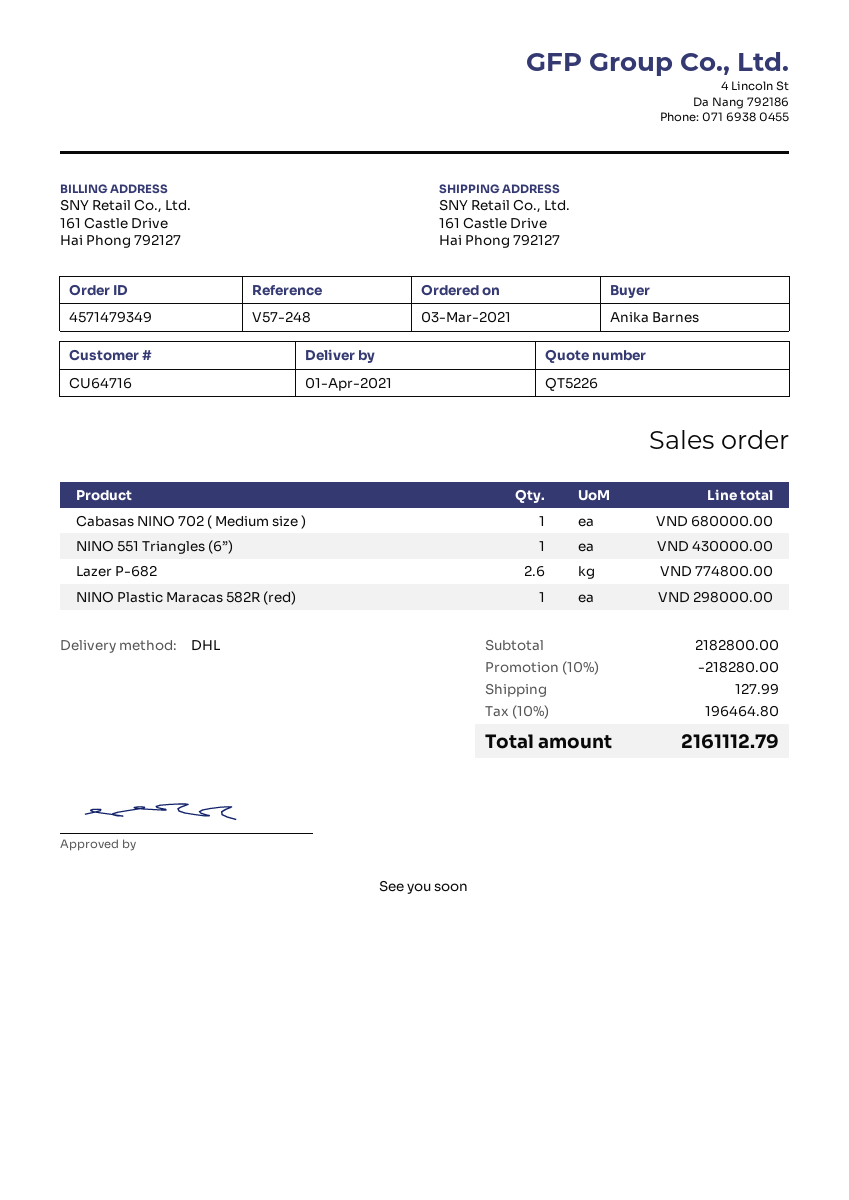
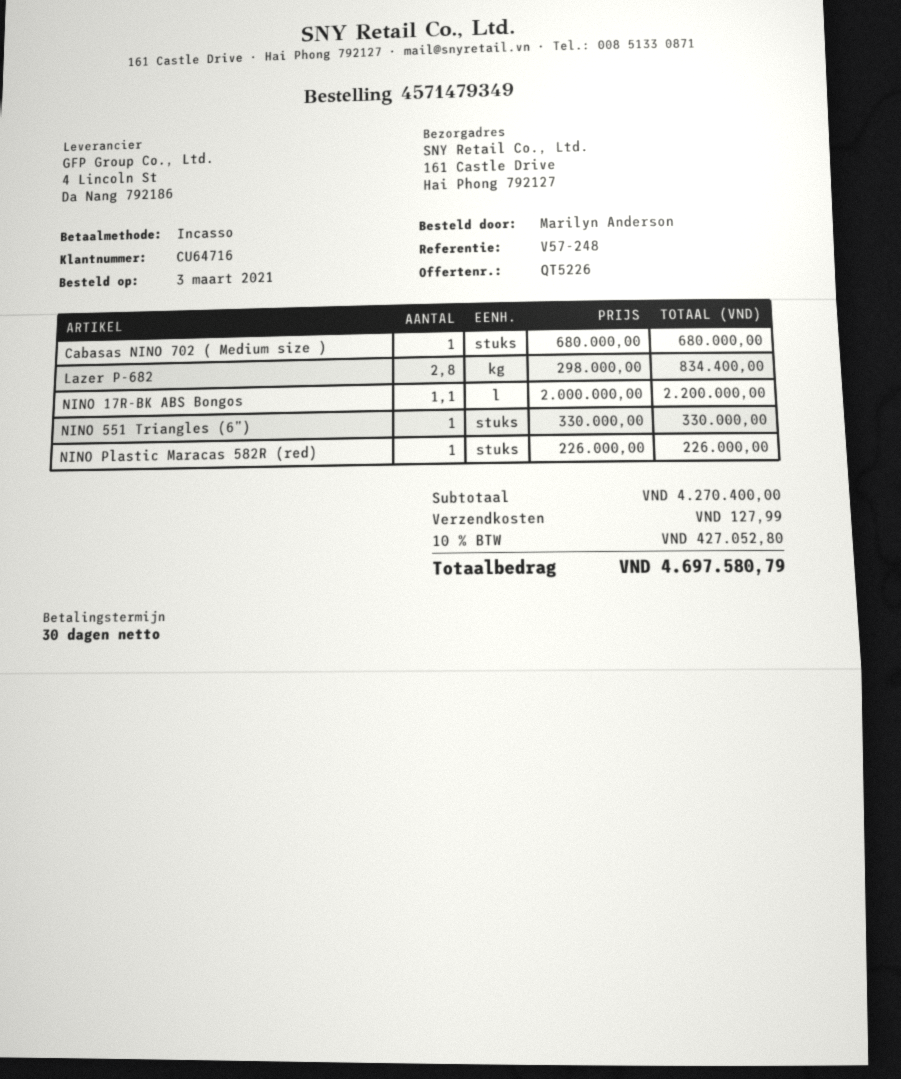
ordered by: Anika Barnes -> Marilyn Anderson
NINO 551 Triangles (6”): 1 for 430000.00 -> 1 for 330000.00
Lazer P-682: 2.6 for 774800.00 -> 2.8 for 834400.00
NINO Plastic Maracas 582R (red): 1 for 298000.00 -> 1 for 226000.00
NINO 17R-BK ABS Bongos: none -> 1.1 for 2200000.00
subtotal: 2182800.00 -> 4270400.00
discount: 10% = 218280.00 -> none
tax: 10% = 196464.80 -> 10% = 427052.80
total: 2161112.79 -> 4697580.79

